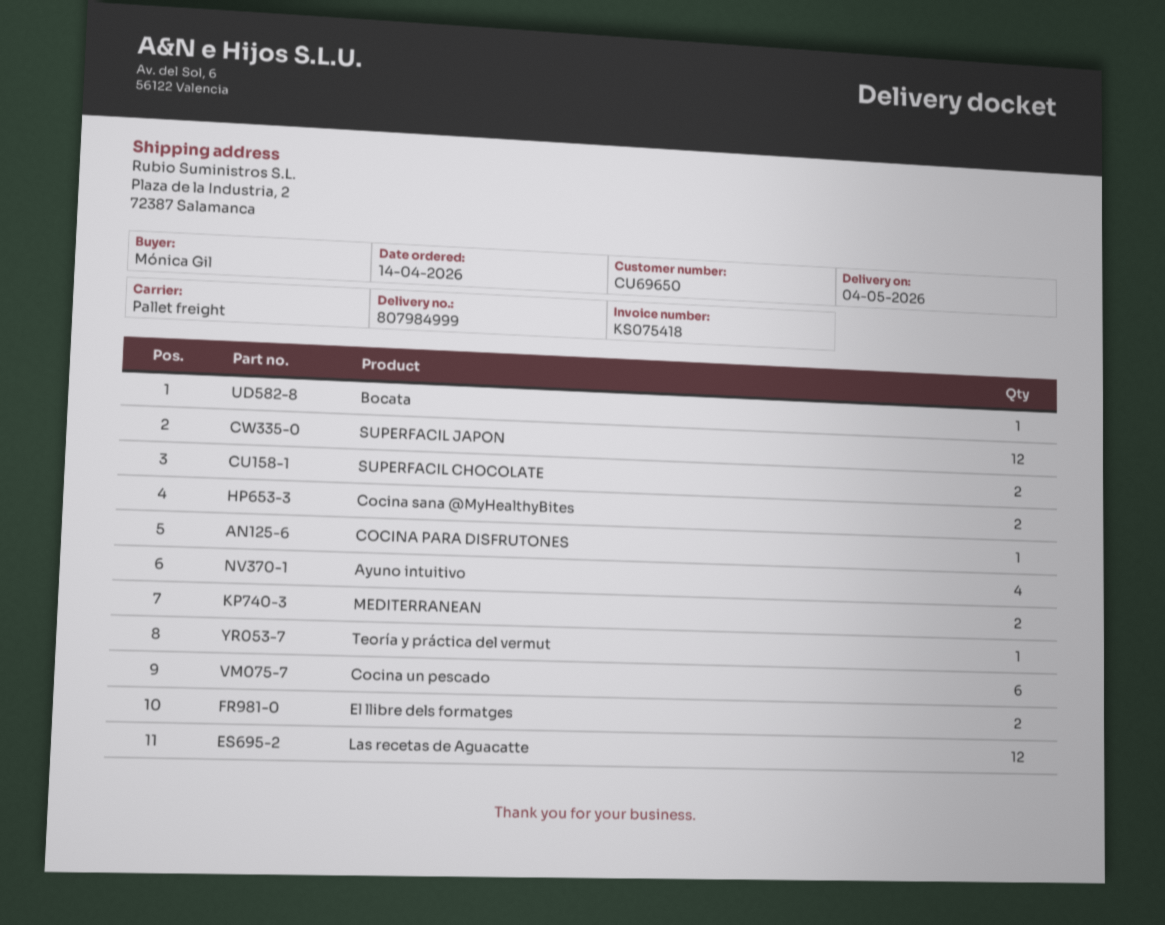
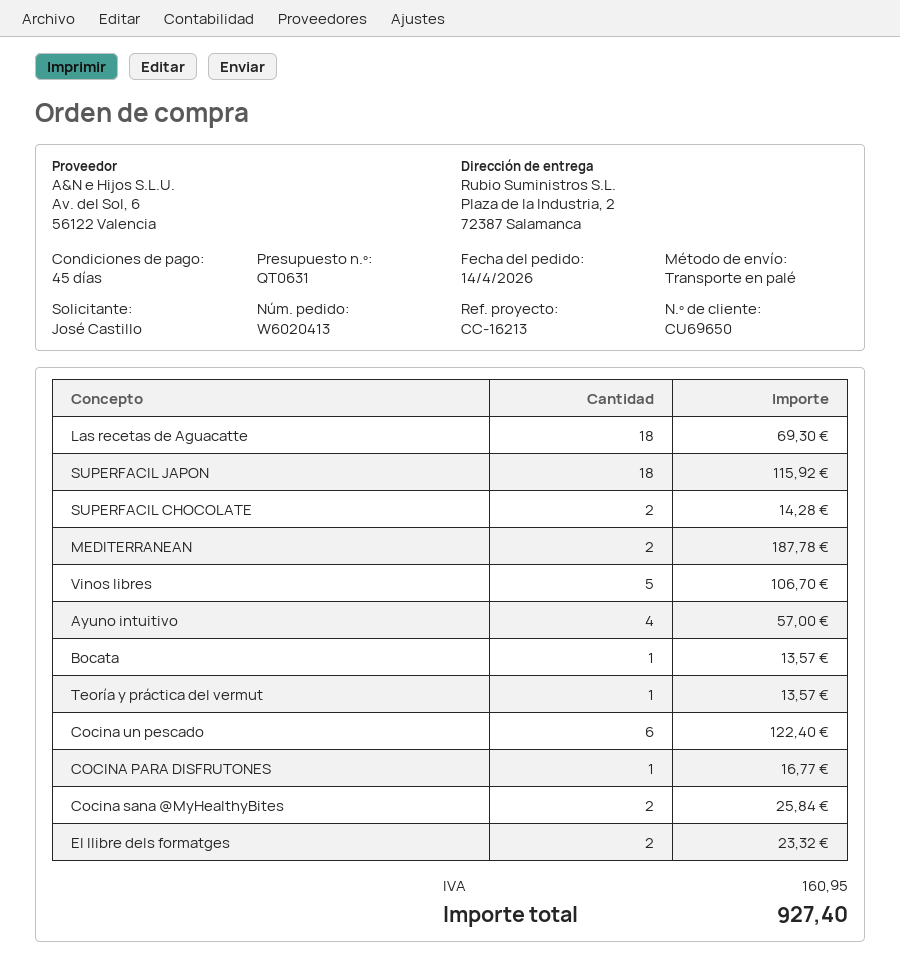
ordered by: Mónica Gil -> José Castillo
SUPERFACIL JAPON: 12 -> 18
Las recetas de Aguacatte: 12 -> 18
Vinos libres: none -> 5

